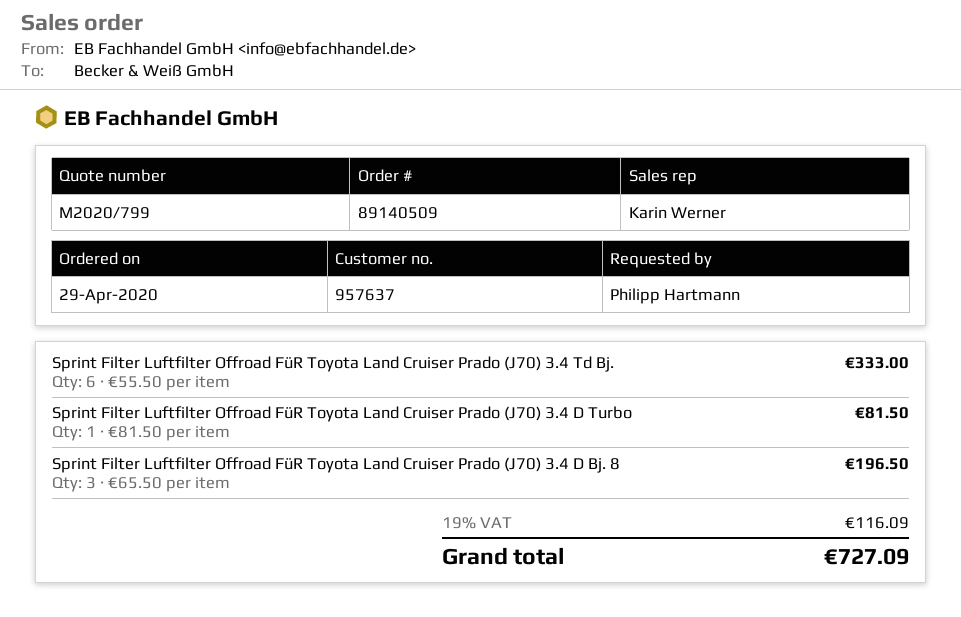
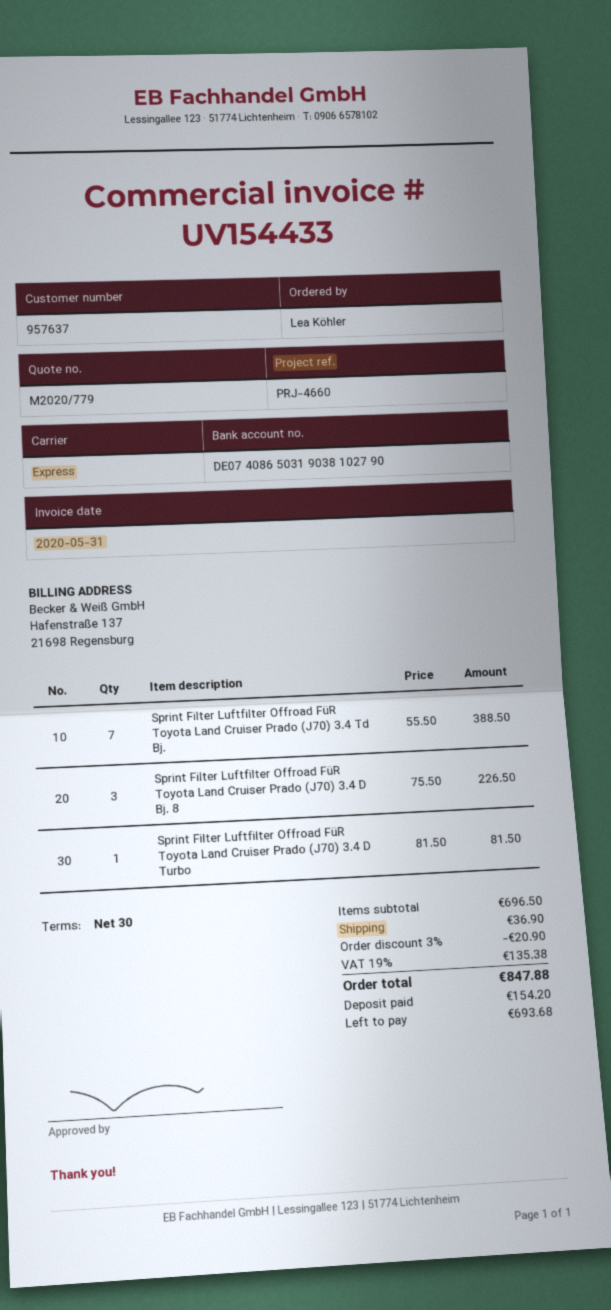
quote number: M2020/799 -> M2020/779
ordered by: Philipp Hartmann -> Lea Köhler
Sprint Filter Luftfilter Offroad FüR Toyota Land Cruiser Prado (J70) 3.4 Td Bj.: 6 x 55.50 = 333.00 -> 7 x 55.50 = 388.50
Sprint Filter Luftfilter Offroad FüR Toyota Land Cruiser Prado (J70) 3.4 D Bj. 8: 3 x 65.50 = 196.50 -> 3 x 75.50 = 226.50
discount: none -> 3% = 20.90
shipping: none -> 36.90
tax: 19% = 116.09 -> 19% = 135.38
total: 727.09 -> 847.88

